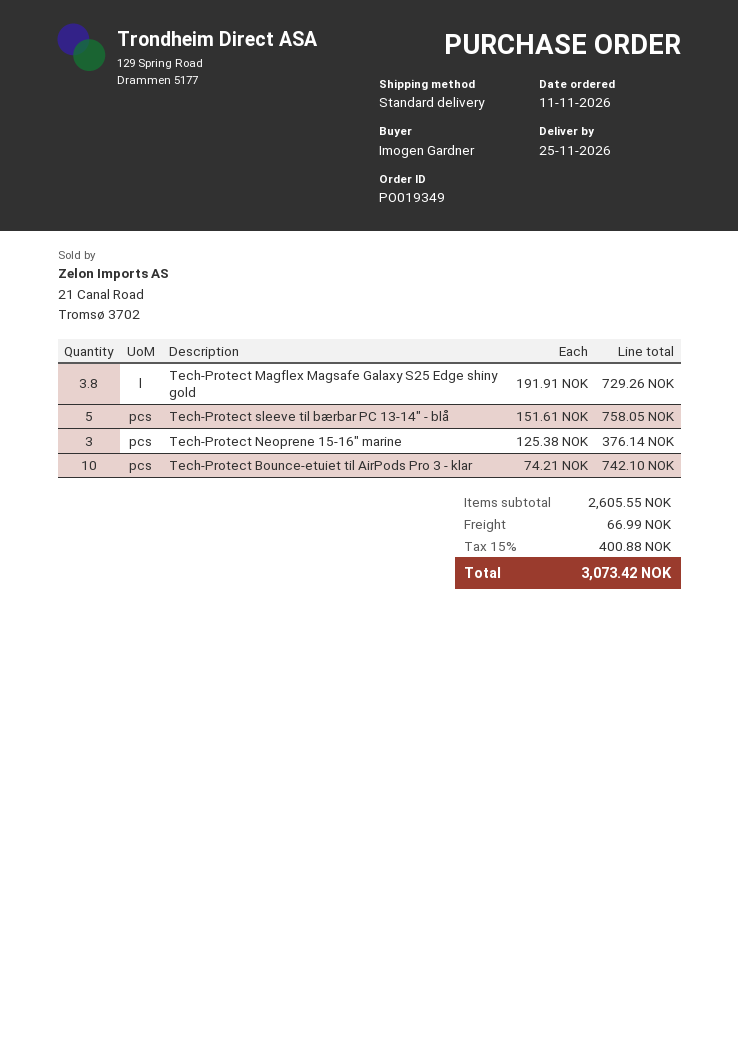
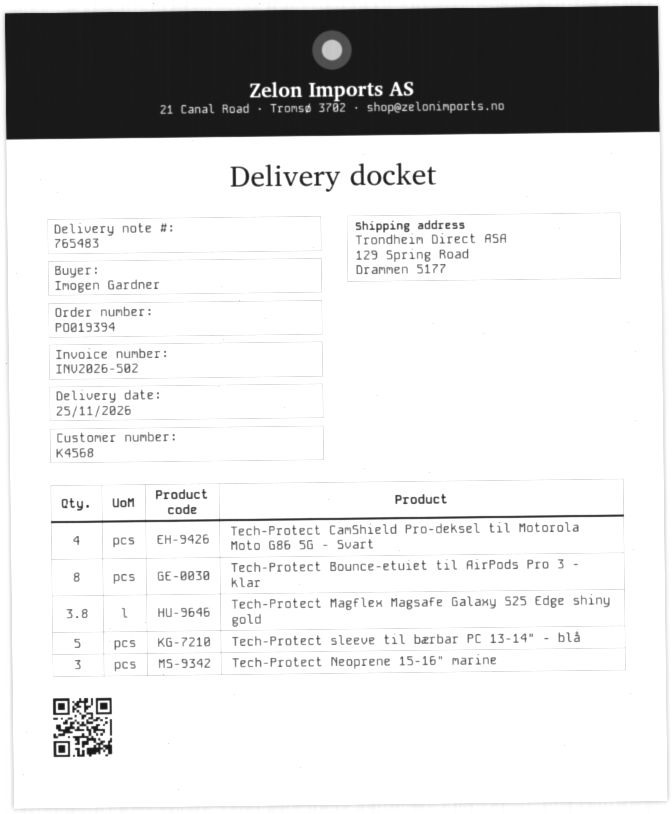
order number: PO019349 -> PO019394
Tech-Protect Bounce-etuiet til AirPods Pro 3 - klar: 10 -> 8
Tech-Protect CamShield Pro-deksel til Motorola Moto G86 5G - Svart: none -> 4

